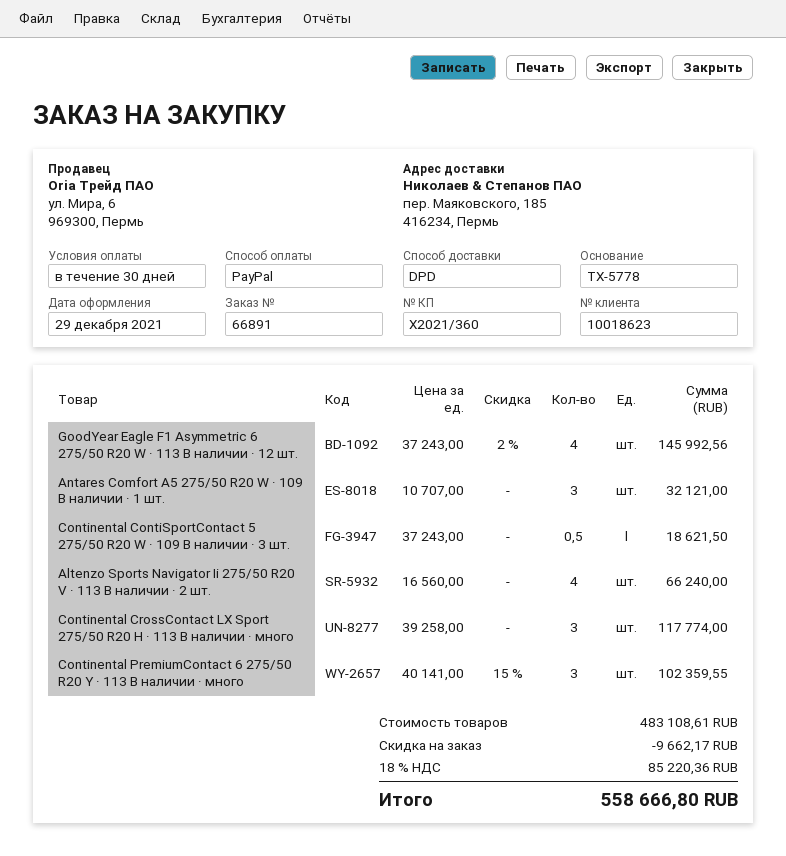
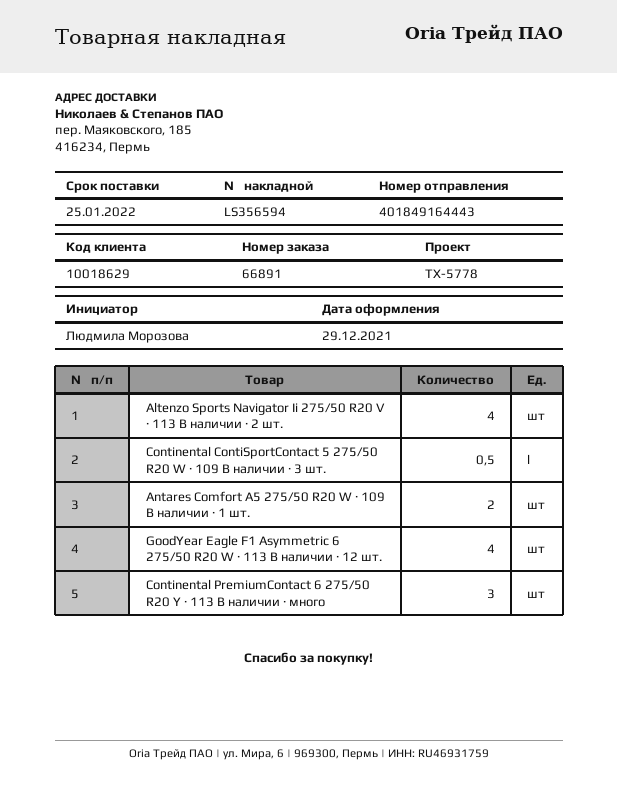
customer number: 10018623 -> 10018629
Antares Comfort A5 275/50 R20 W · 109 В наличии · 1 шт.: 3 -> 2
Continental CrossContact LX Sport 275/50 R20 H · 113 В наличии · много: 3 -> none

